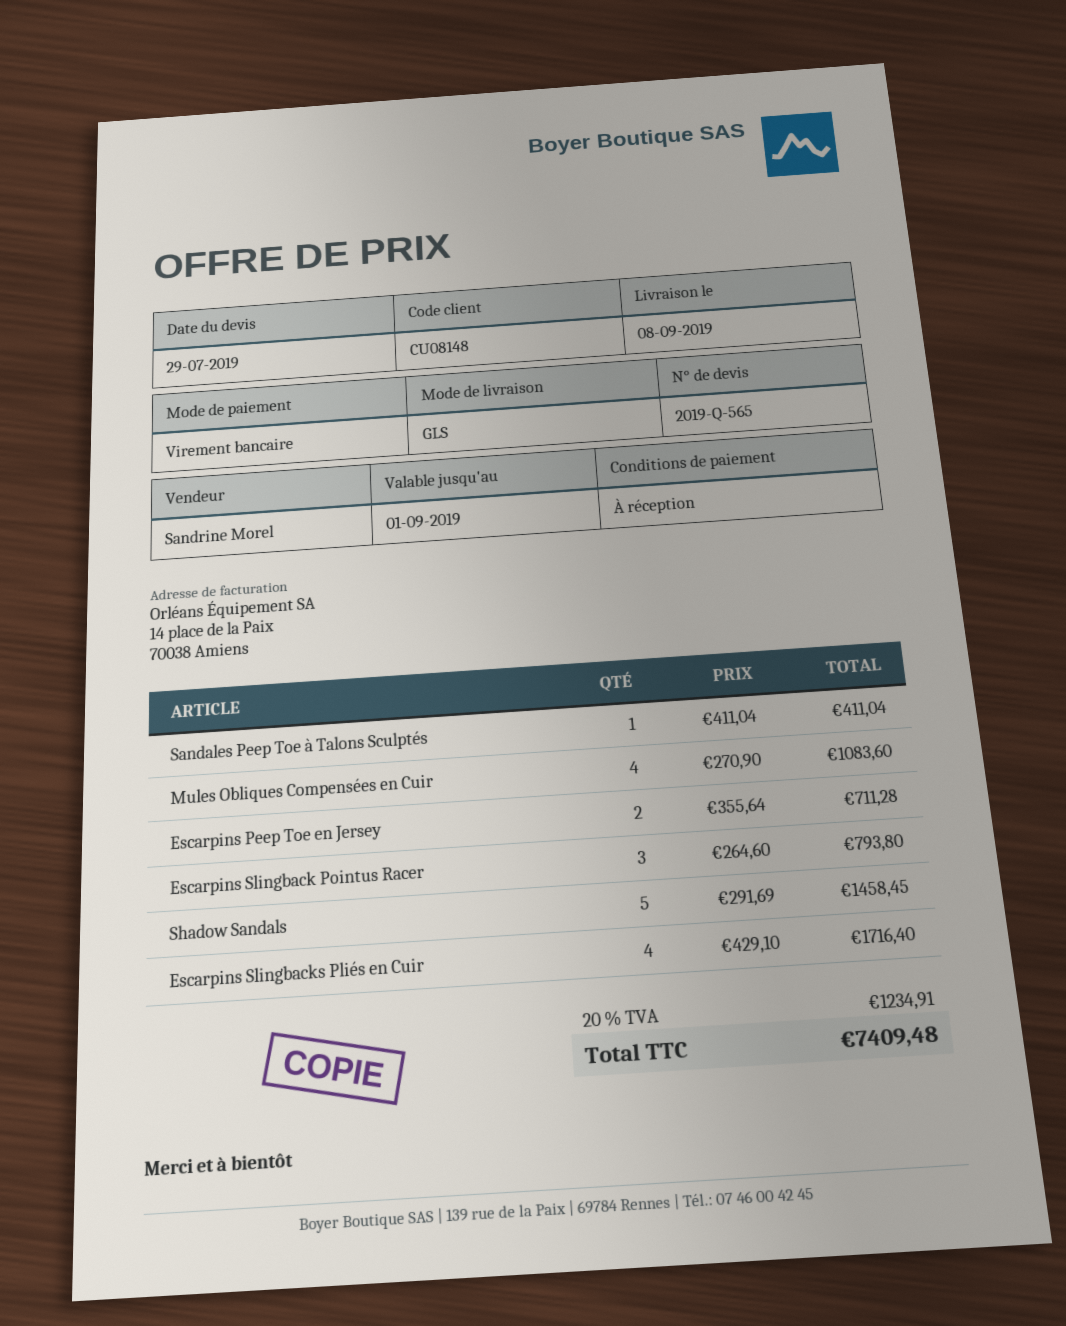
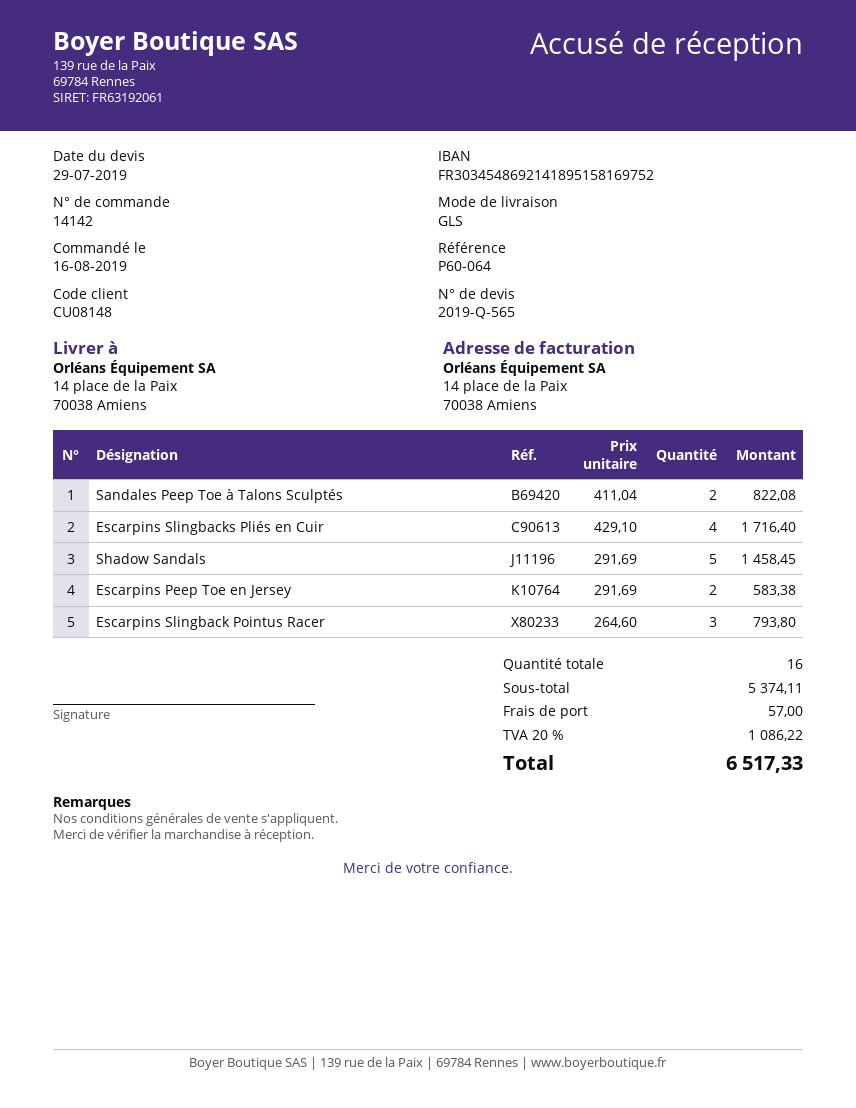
Sandales Peep Toe à Talons Sculptés: 1 x 411.04 = 411.04 -> 2 x 411.04 = 822.08
Mules Obliques Compensées en Cuir: 4 x 270.90 = 1083.60 -> none
Escarpins Peep Toe en Jersey: 2 x 355.64 = 711.28 -> 2 x 291.69 = 583.38
shipping: none -> 57.00
tax: 20% = 1234.91 -> 20% = 1086.22
total: 7409.48 -> 6517.33

